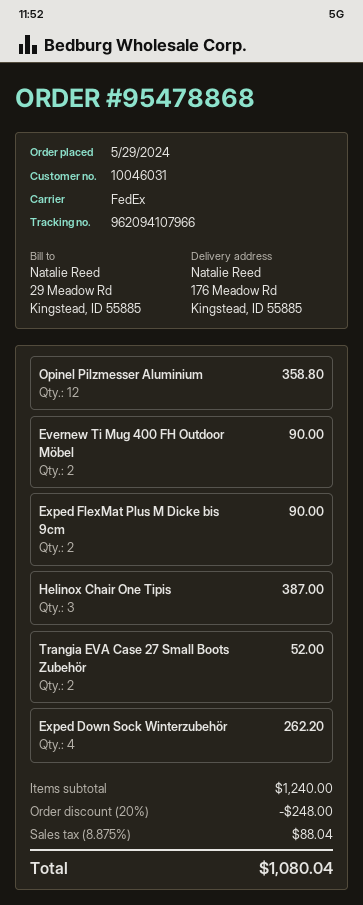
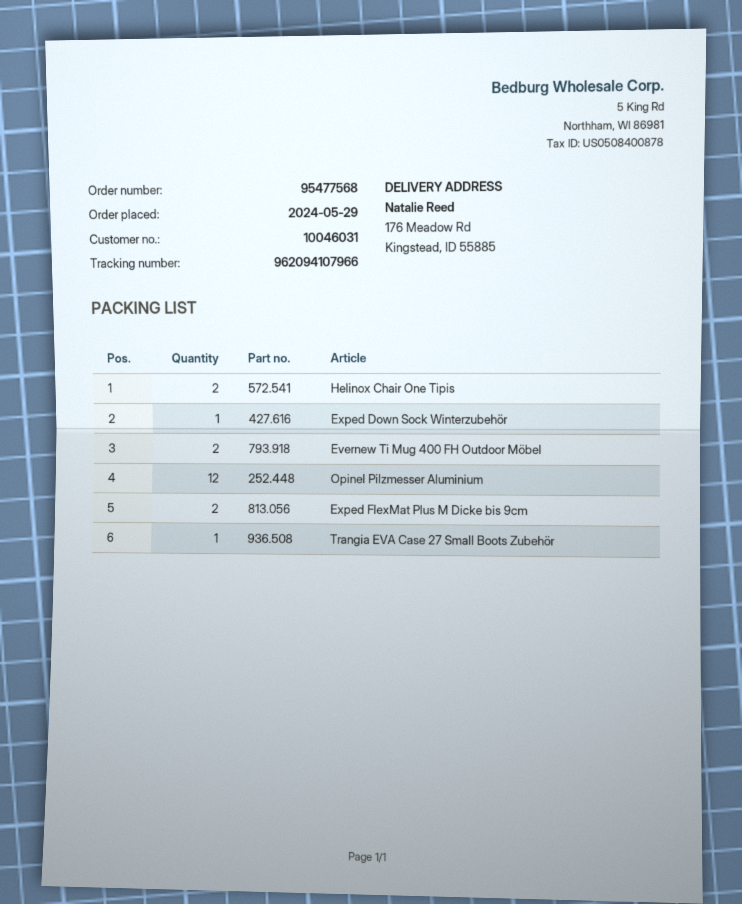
order number: 95478868 -> 95477568
Helinox Chair One Tipis: 3 -> 2
Trangia EVA Case 27 Small Boots Zubehör: 2 -> 1
Exped Down Sock Winterzubehör: 4 -> 1

